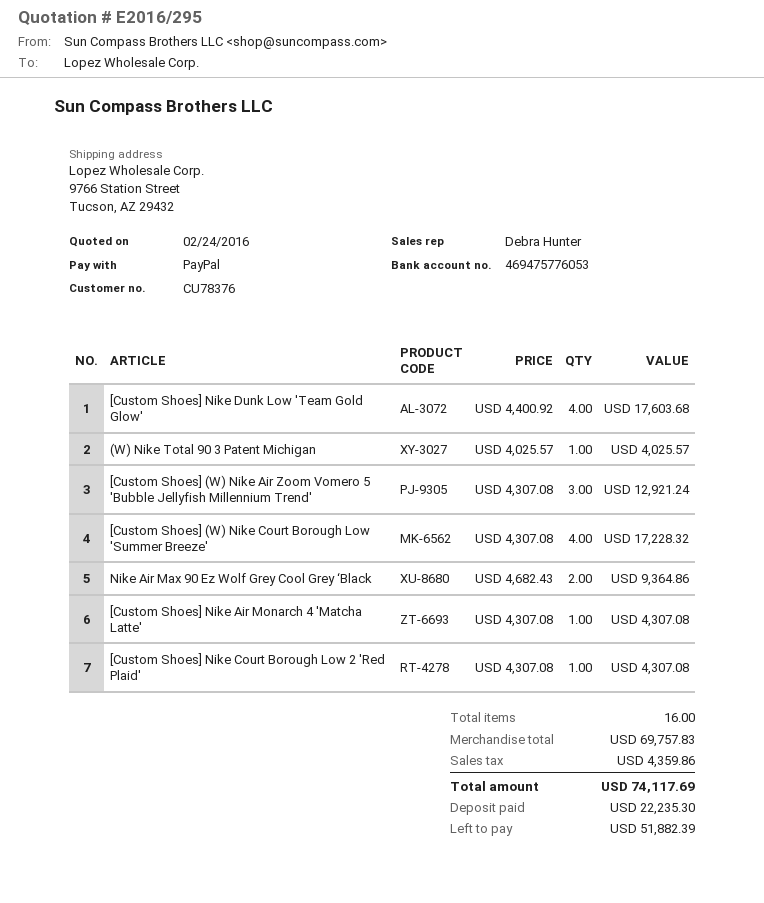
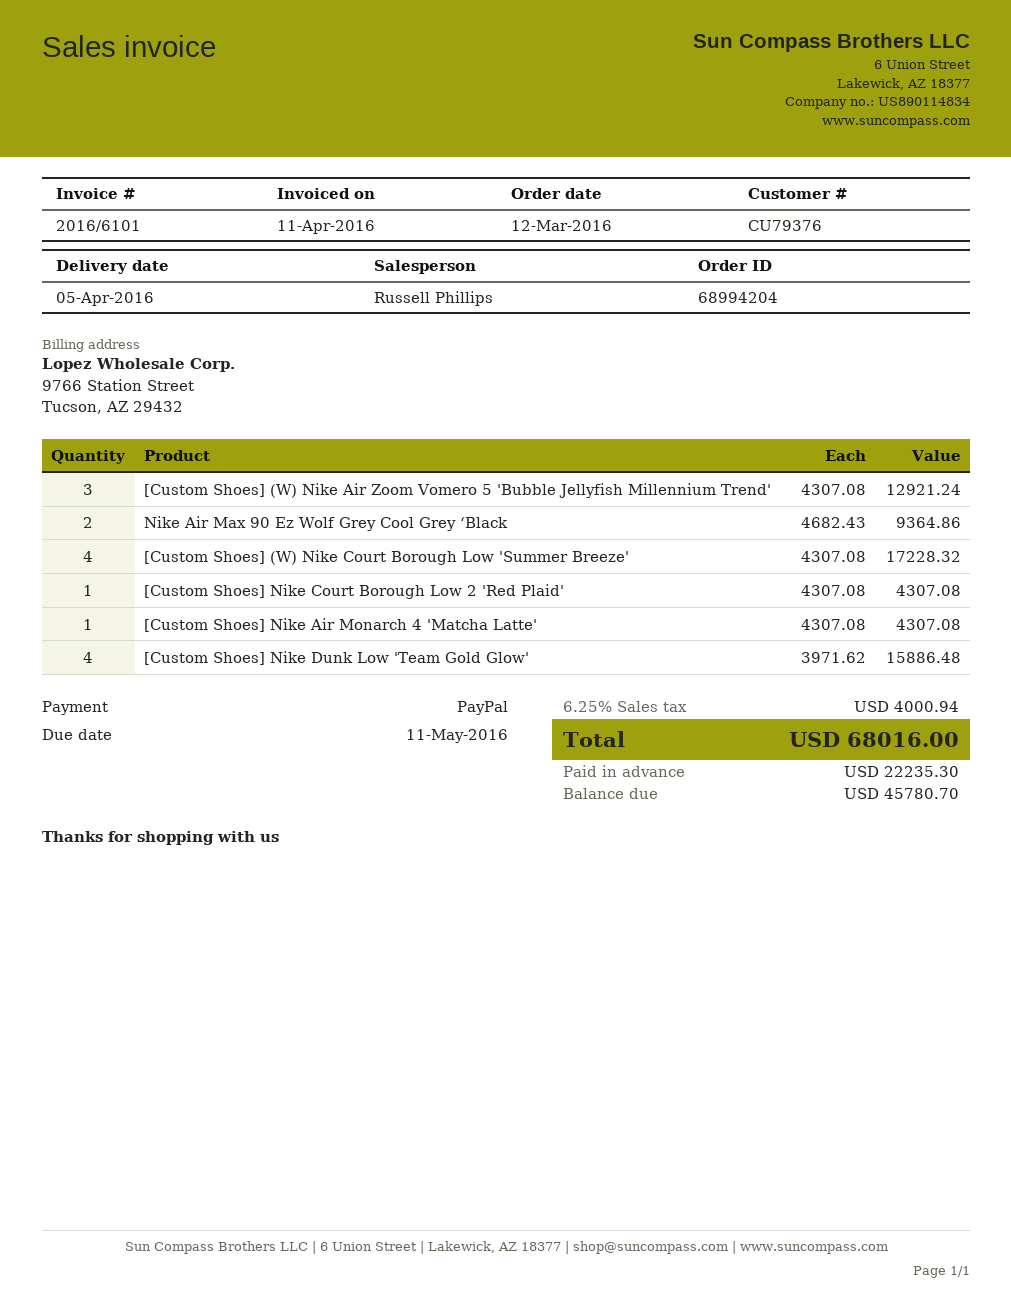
customer number: CU78376 -> CU79376
sales rep: Debra Hunter -> Russell Phillips
[Custom Shoes] Nike Dunk Low 'Team Gold Glow': 4 x 4400.92 = 17603.68 -> 4 x 3971.62 = 15886.48
(W) Nike Total 90 3 Patent Michigan: 1 x 4025.57 = 4025.57 -> none
tax: 4359.86 -> 4000.94
total: 74117.69 -> 68016.00
balance: 51882.39 -> 45780.70

